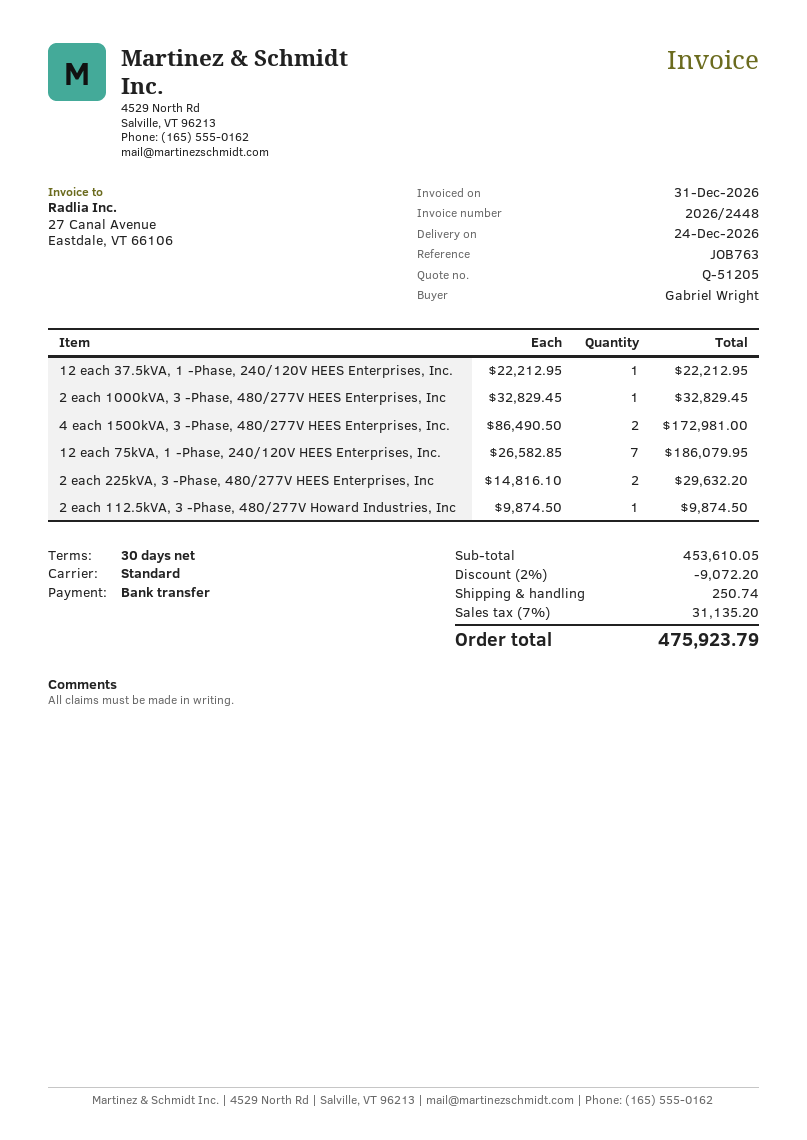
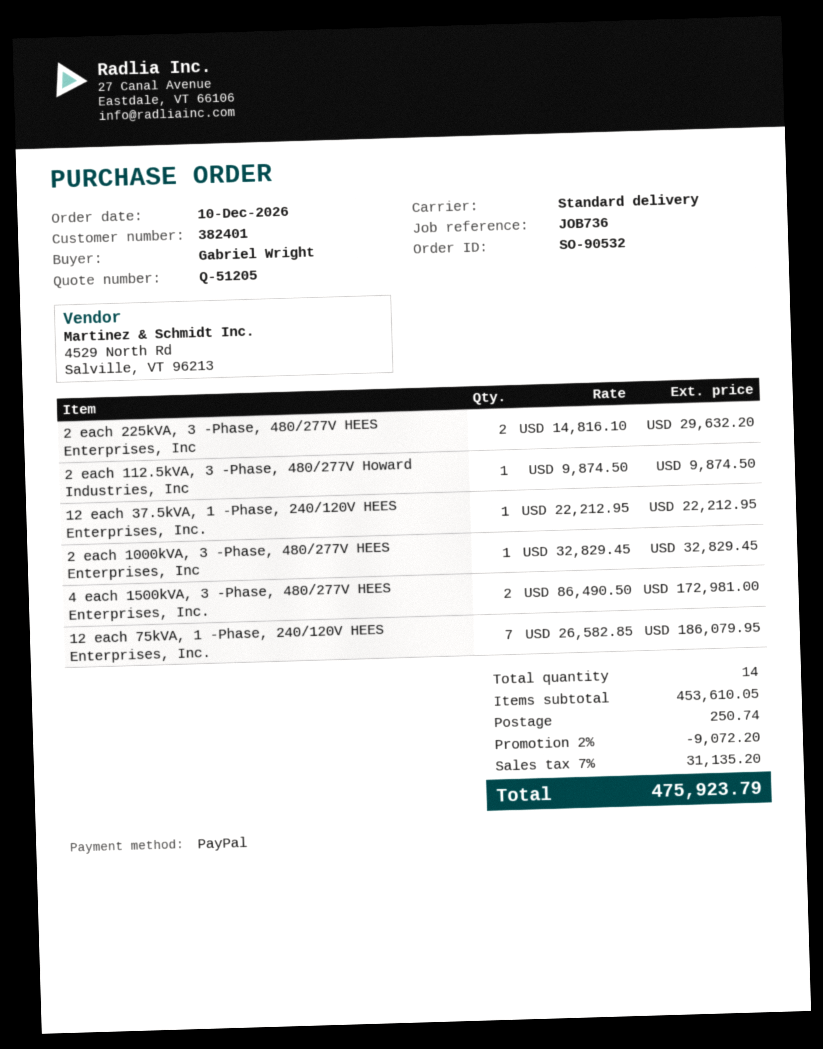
reference: JOB763 -> JOB736
payment method: bank transfer -> PayPal

